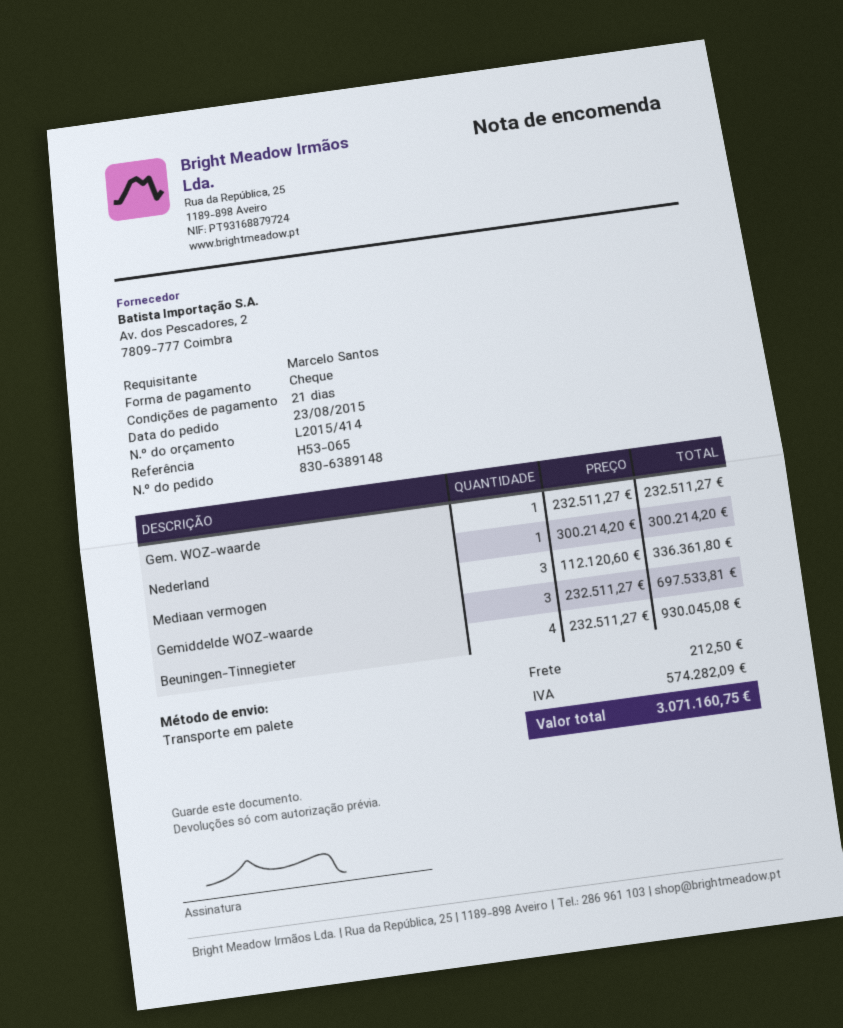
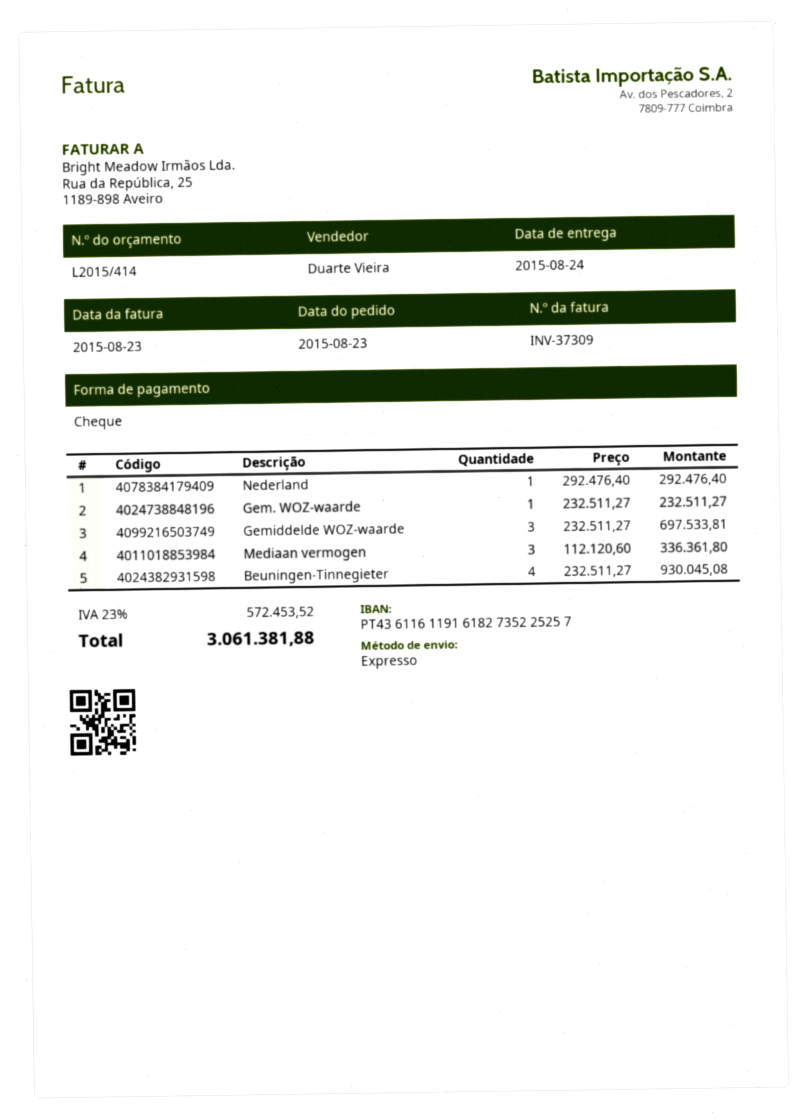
shipping method: pallet freight -> express
Nederland: 1 x 300214.20 = 300214.20 -> 1 x 292476.40 = 292476.40
shipping: 212.50 -> none
tax: 574282.09 -> 572453.52
total: 3071160.75 -> 3061381.88

